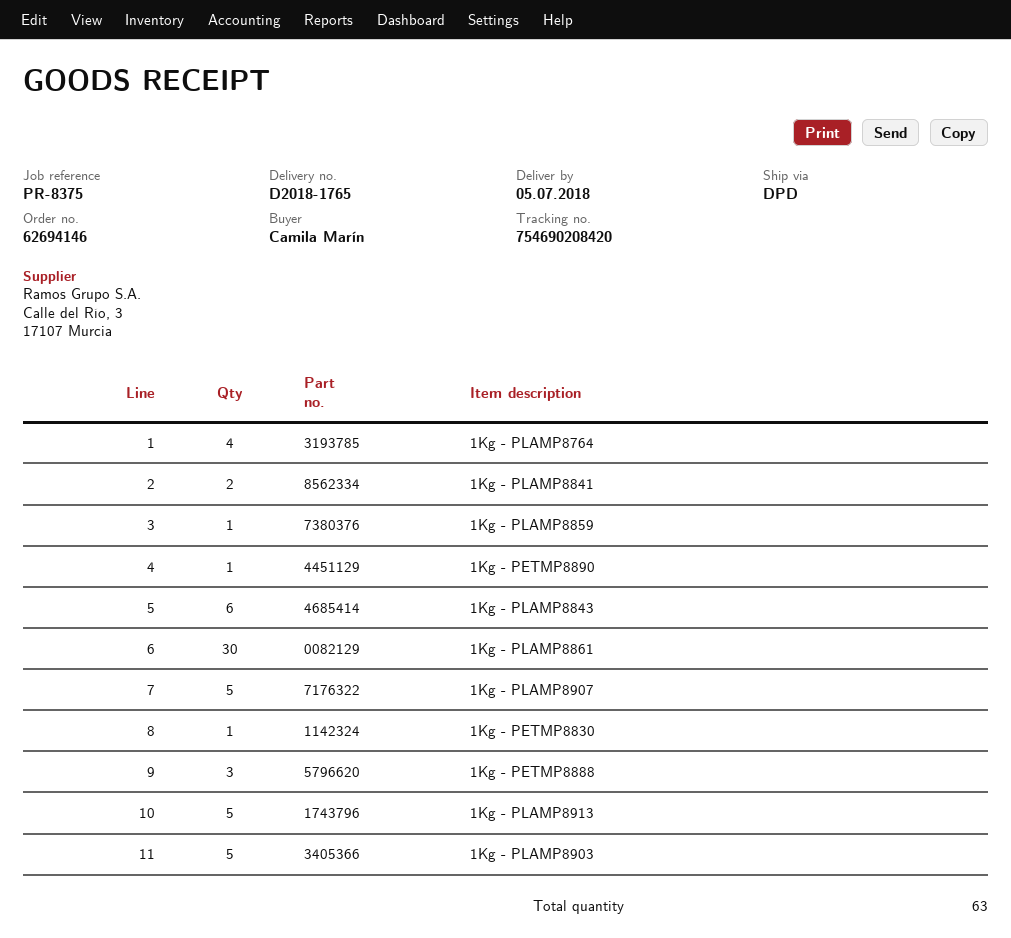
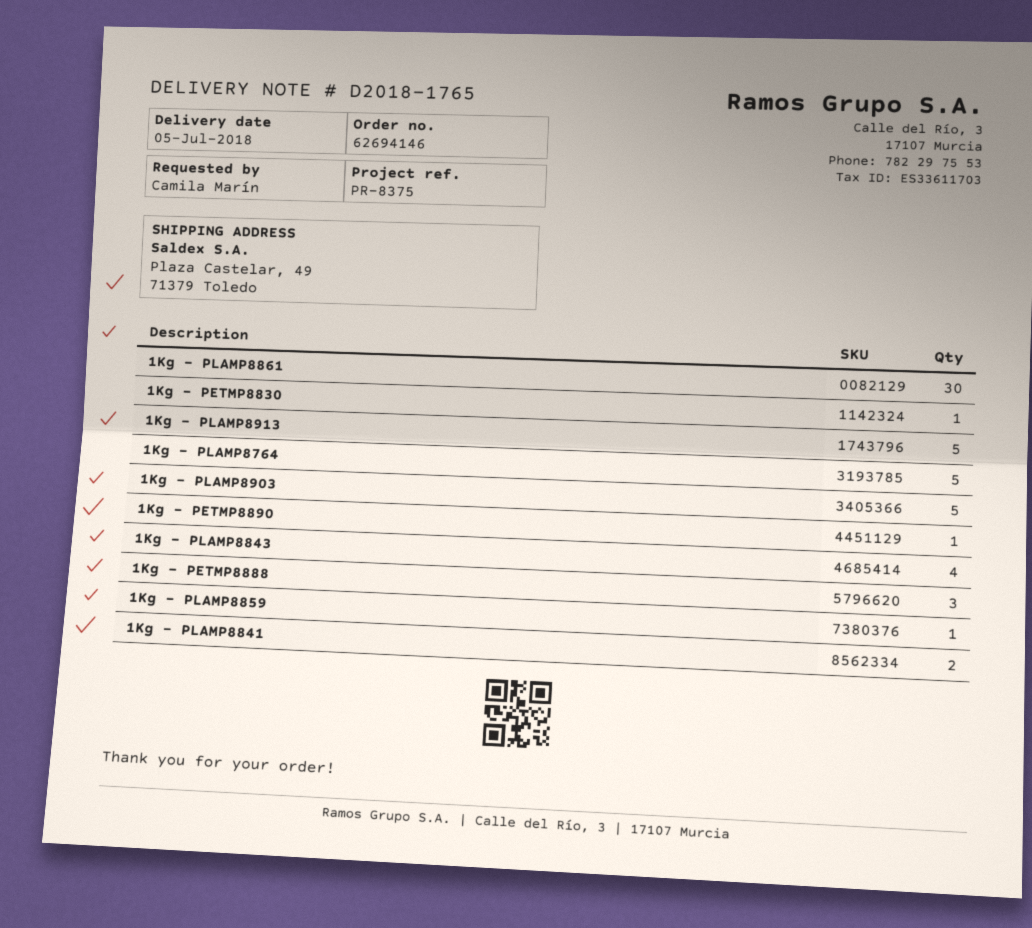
1Kg - PLAMP8764: 4 -> 5
1Kg - PLAMP8843: 6 -> 4
1Kg - PLAMP8907: 5 -> none

